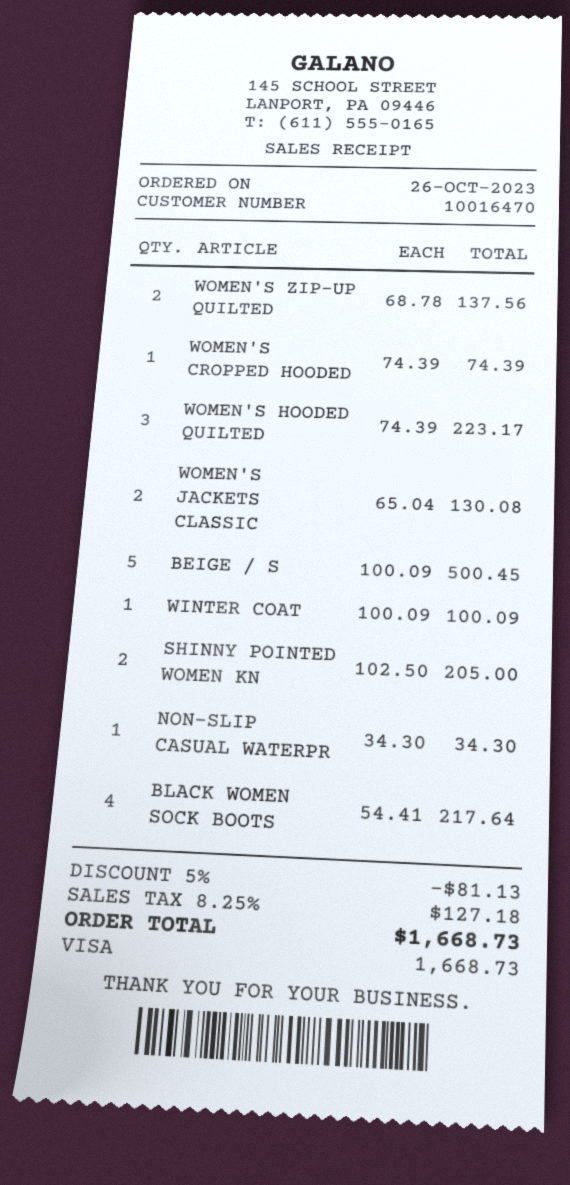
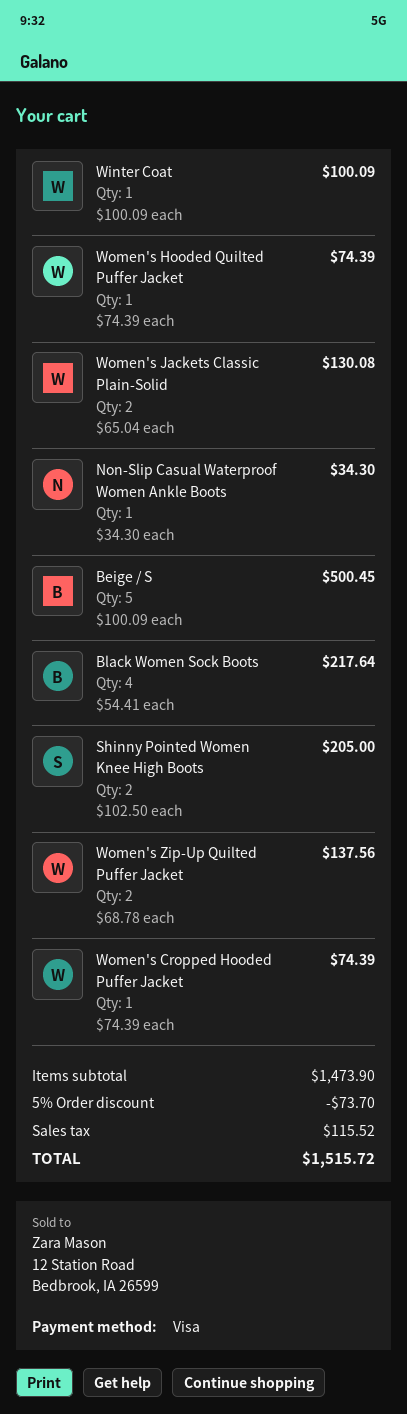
WOMEN'S HOODED QUILTED: 3 x 74.39 = 223.17 -> 1 x 74.39 = 74.39
discount: 5% = 81.13 -> 5% = 73.70
tax: 127.18 -> 115.52
total: 1668.73 -> 1515.72

